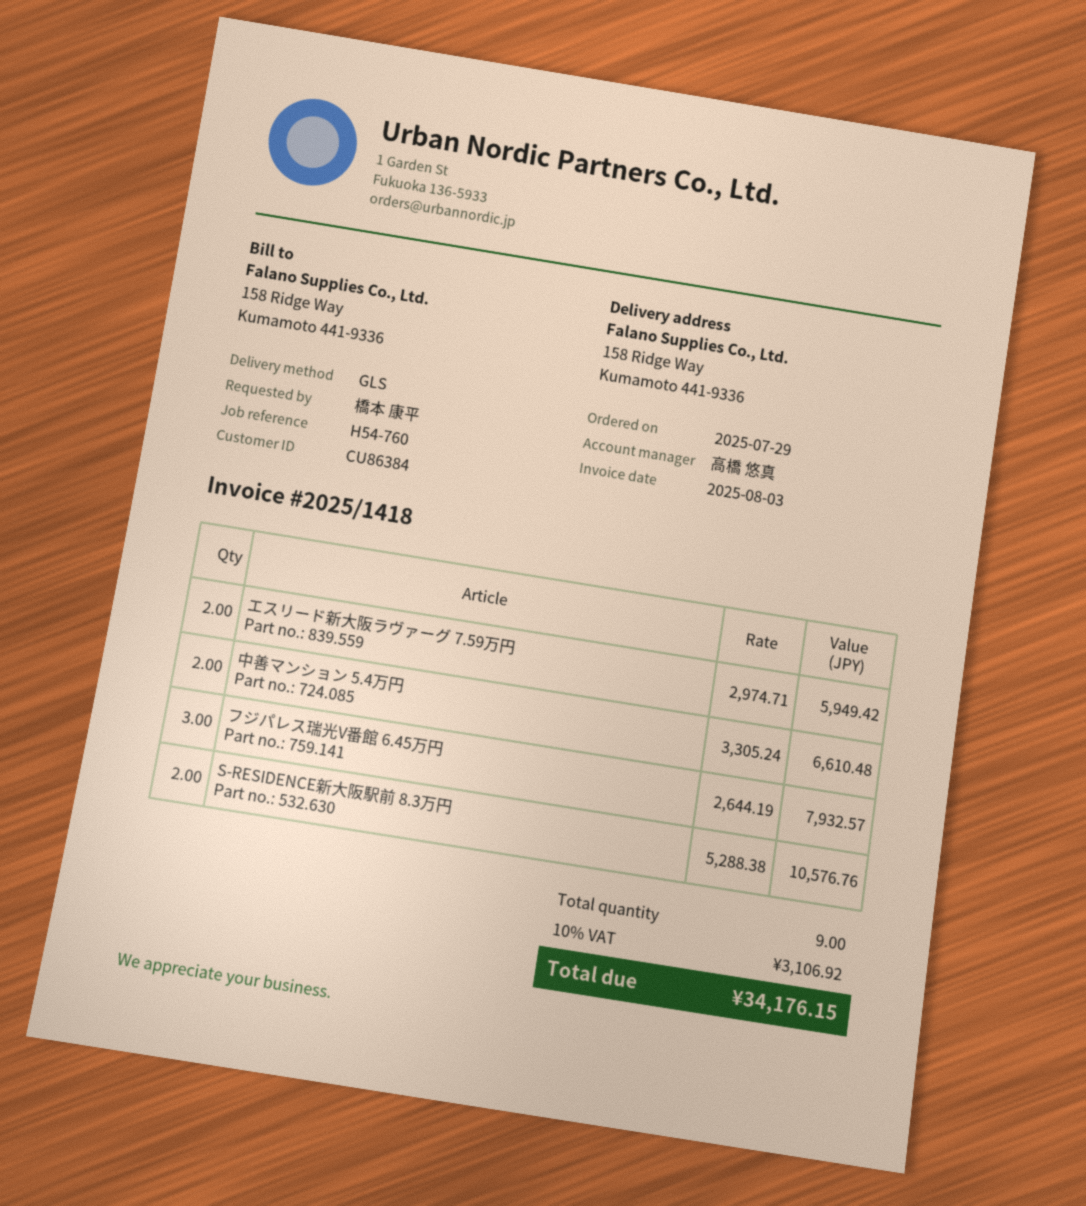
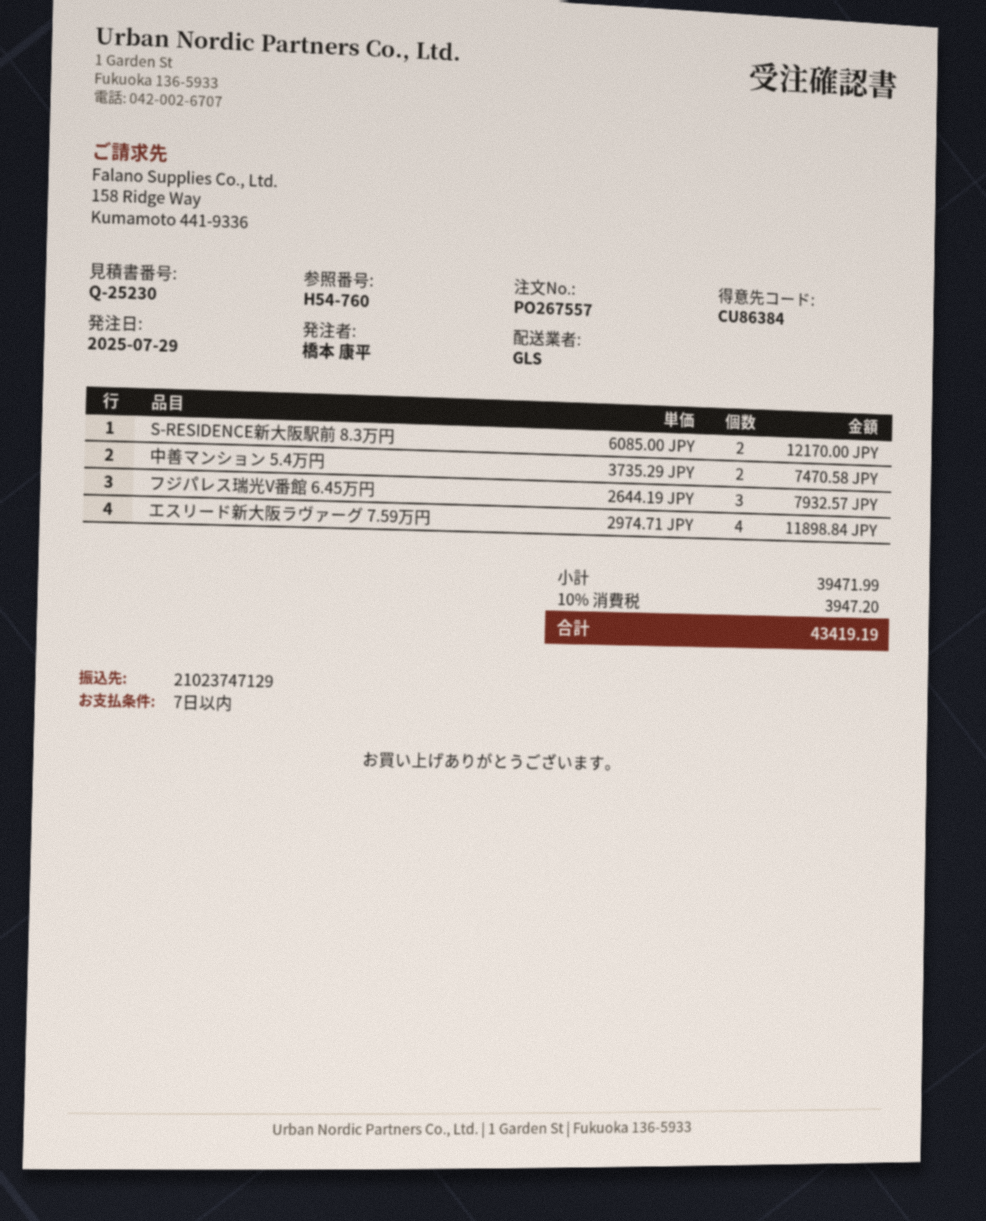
エスリード新大阪ラヴァーグ 7.59万円: 2 x 2974.71 = 5949.42 -> 4 x 2974.71 = 11898.84
中善マンション 5.4万円: 2 x 3305.24 = 6610.48 -> 2 x 3735.29 = 7470.58
S-RESIDENCE新大阪駅前 8.3万円: 2 x 5288.38 = 10576.76 -> 2 x 6085.00 = 12170.00
tax: 10% = 3106.92 -> 10% = 3947.20
total: 34176.15 -> 43419.19

